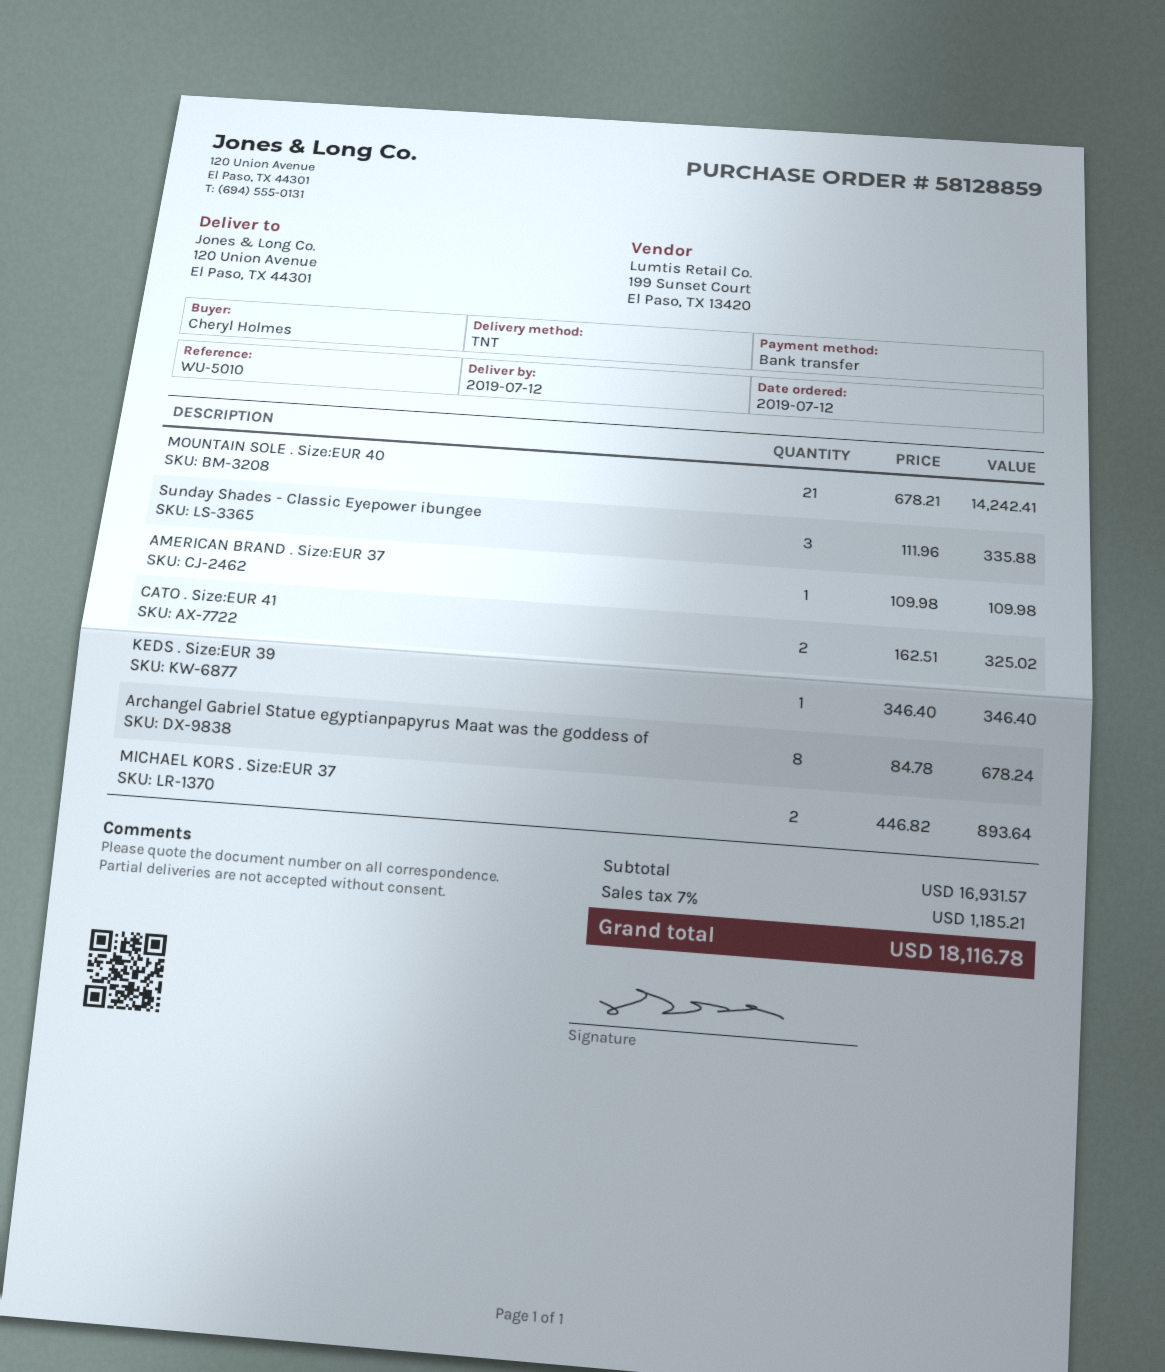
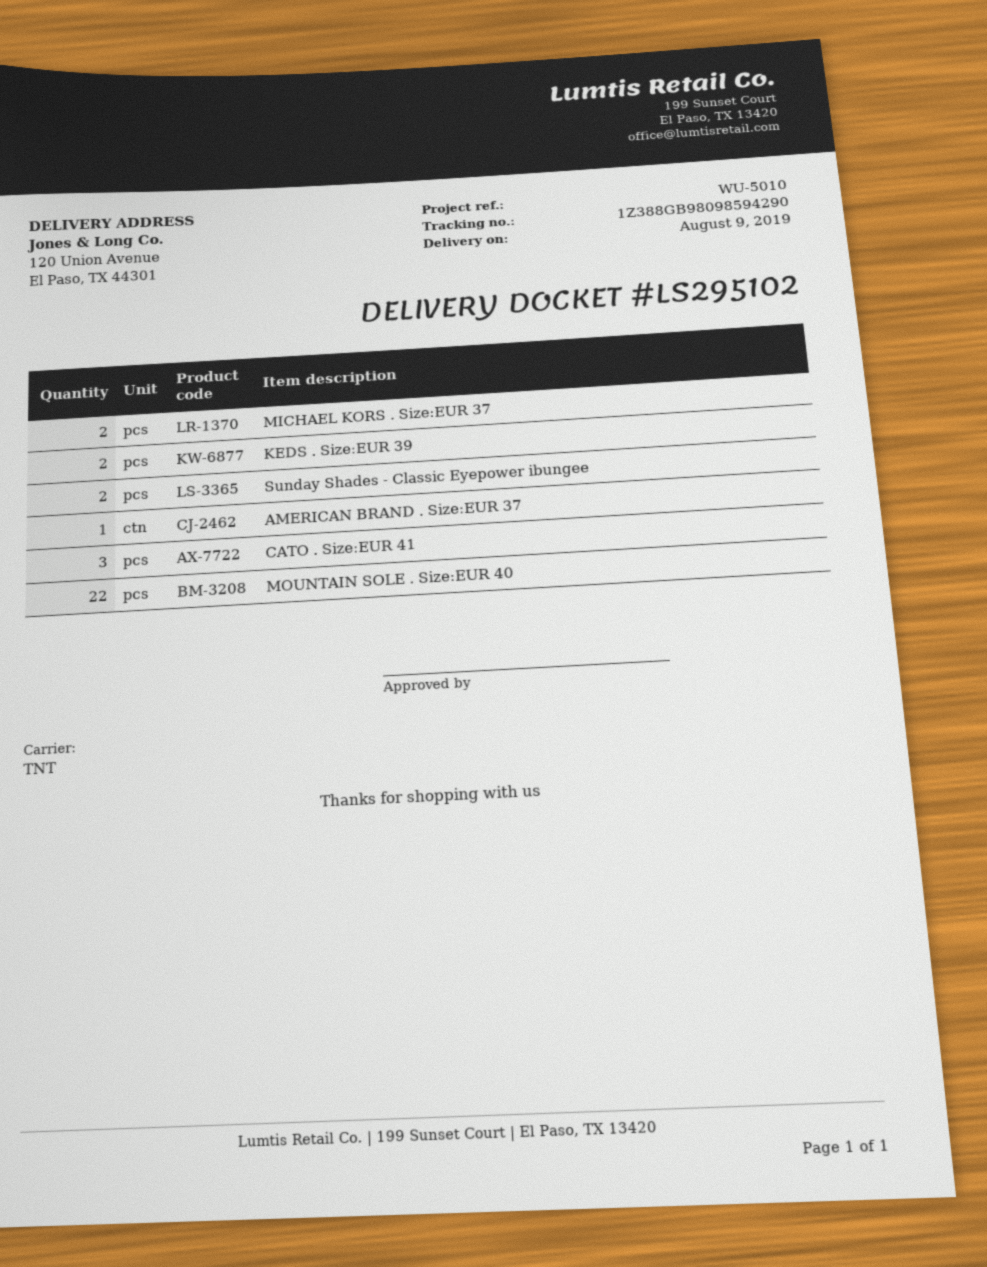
delivery date: 2019-07-12 -> 2019-08-09
MOUNTAIN SOLE . Size:EUR 40: 21 -> 22
Sunday Shades - Classic Eyepower ibungee: 3 -> 2
CATO . Size:EUR 41: 2 -> 3
KEDS . Size:EUR 39: 1 -> 2
Archangel Gabriel Statue egyptianpapyrus Maat was the goddess of: 8 -> none

